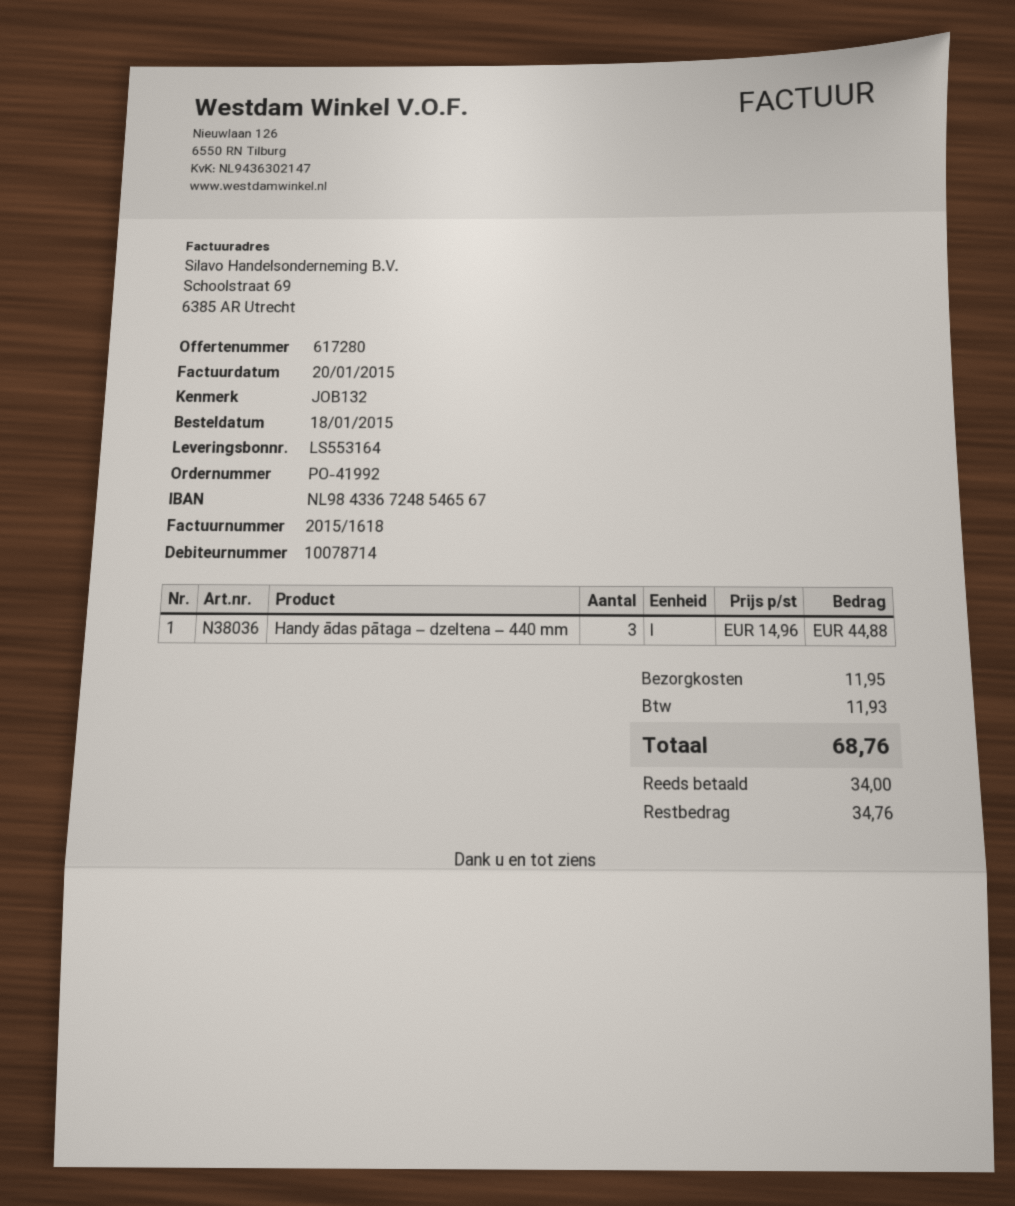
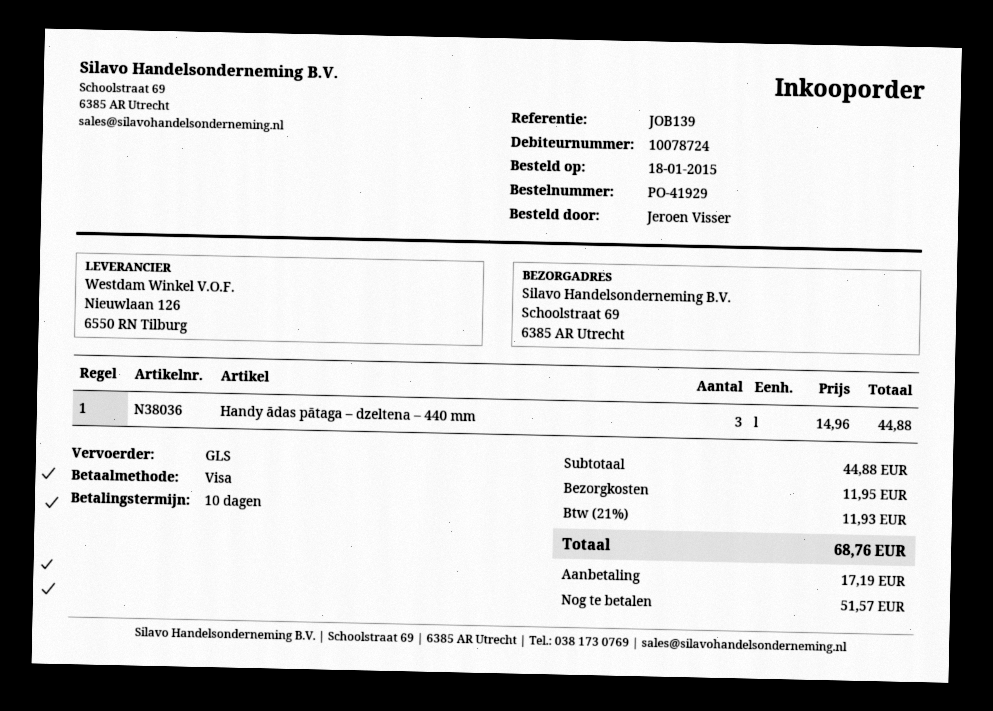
order number: PO-41992 -> PO-41929
customer number: 10078714 -> 10078724
reference: JOB132 -> JOB139
deposit: 34.00 -> 17.19
balance: 34.76 -> 51.57

